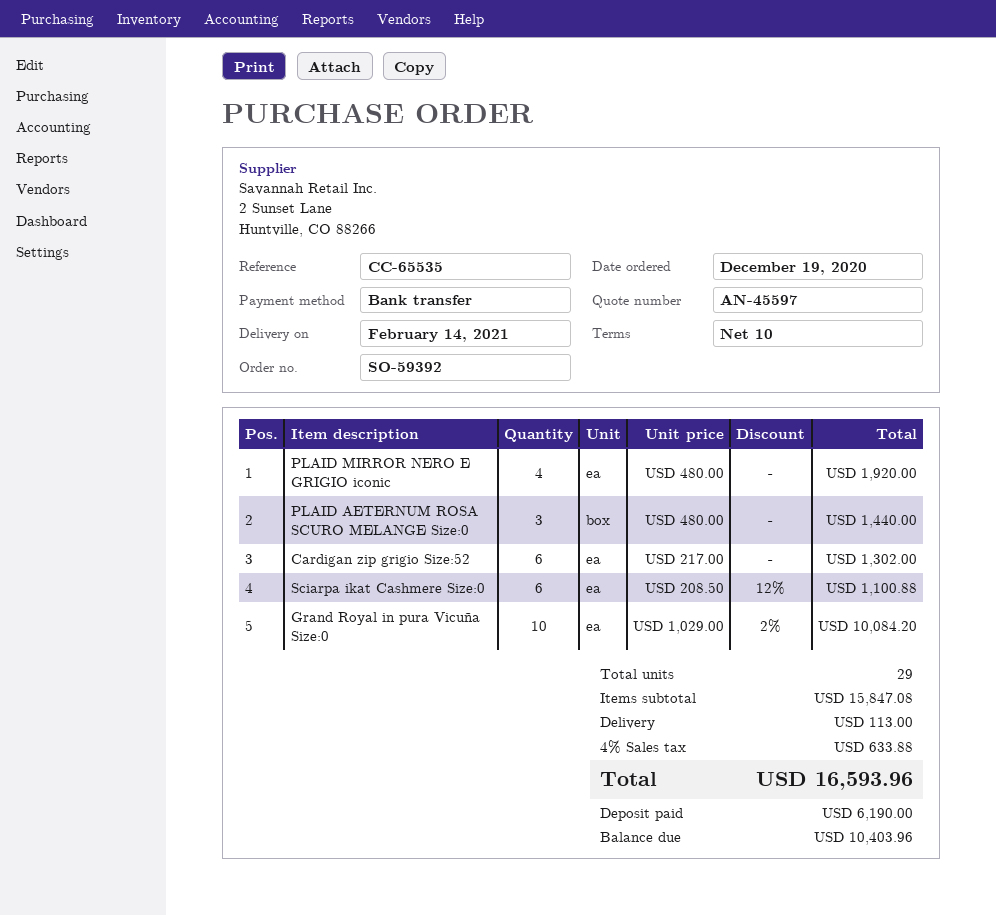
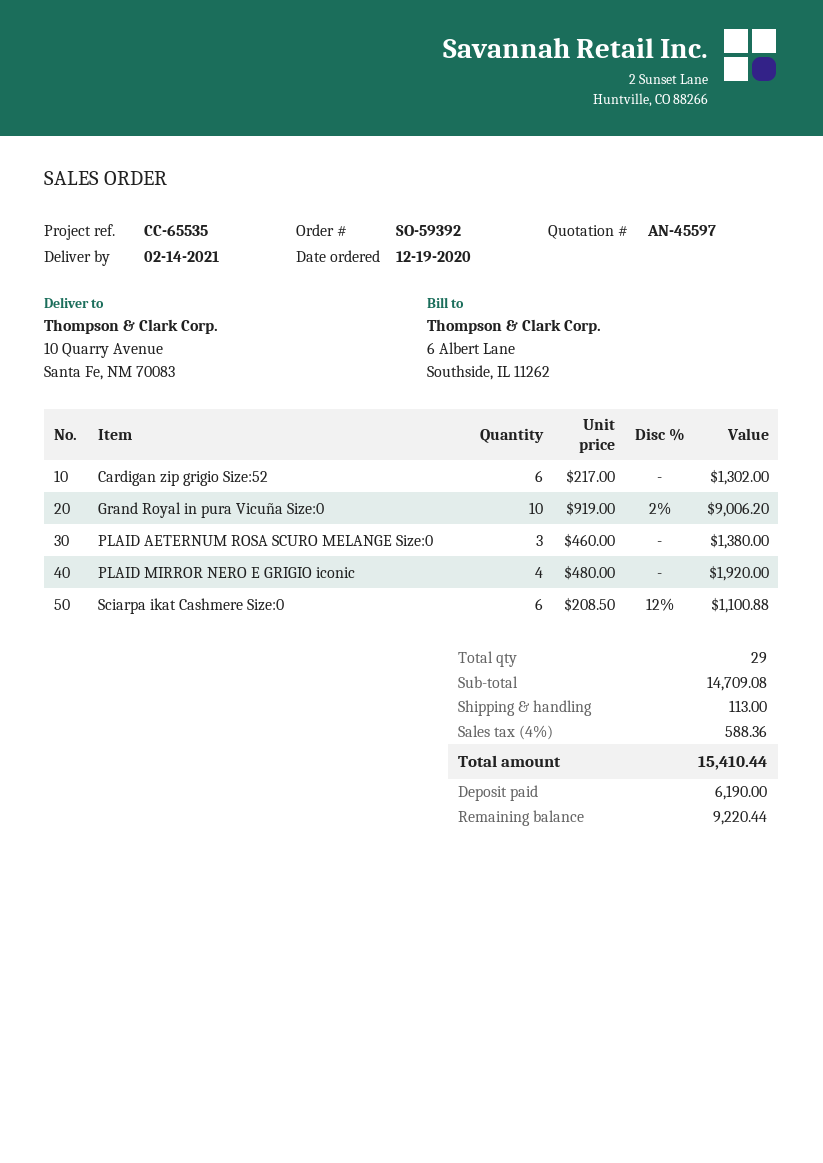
PLAID AETERNUM ROSA SCURO MELANGE Size:0: 3 x 480.00 = 1440.00 -> 3 x 460.00 = 1380.00
Grand Royal in pura Vicuña Size:0: 10 x 1029.00 - 2% = 10084.20 -> 10 x 919.00 - 2% = 9006.20
subtotal: 15847.08 -> 14709.08
tax: 4% = 633.88 -> 4% = 588.36
total: 16593.96 -> 15410.44
balance: 10403.96 -> 9220.44

